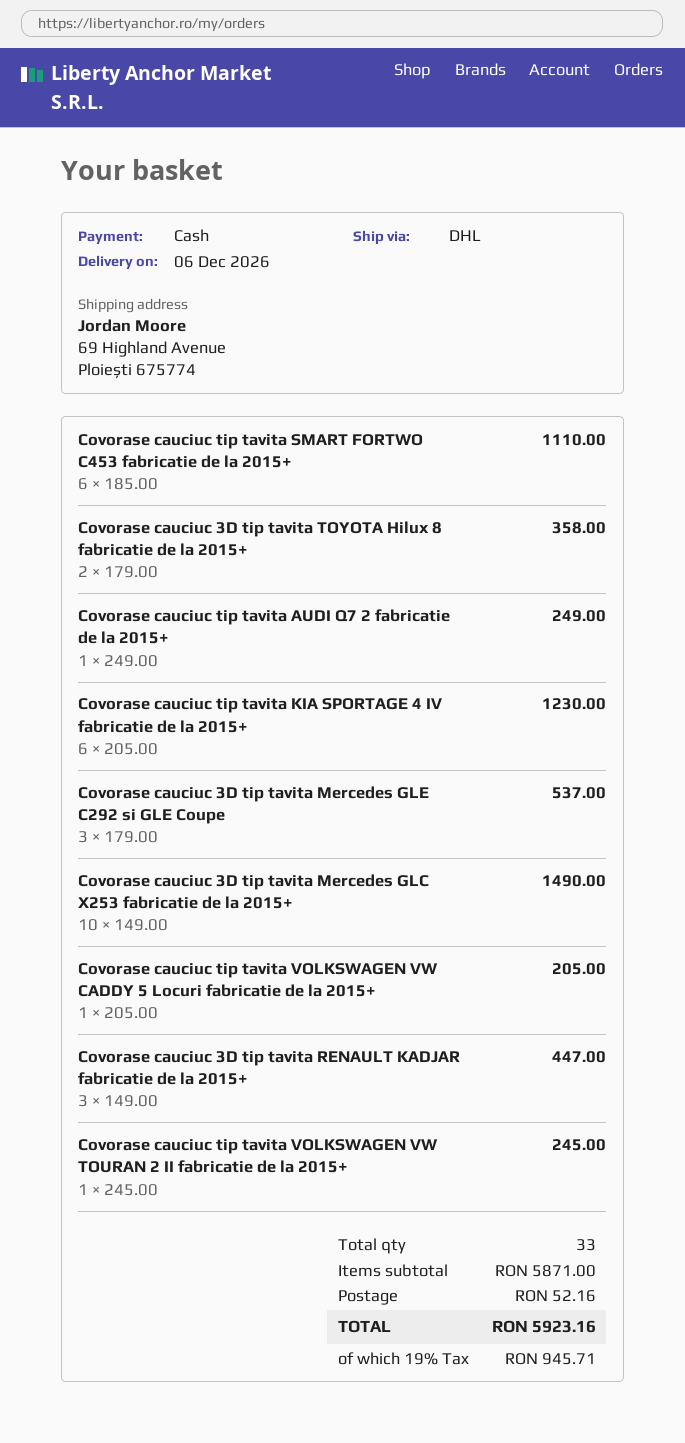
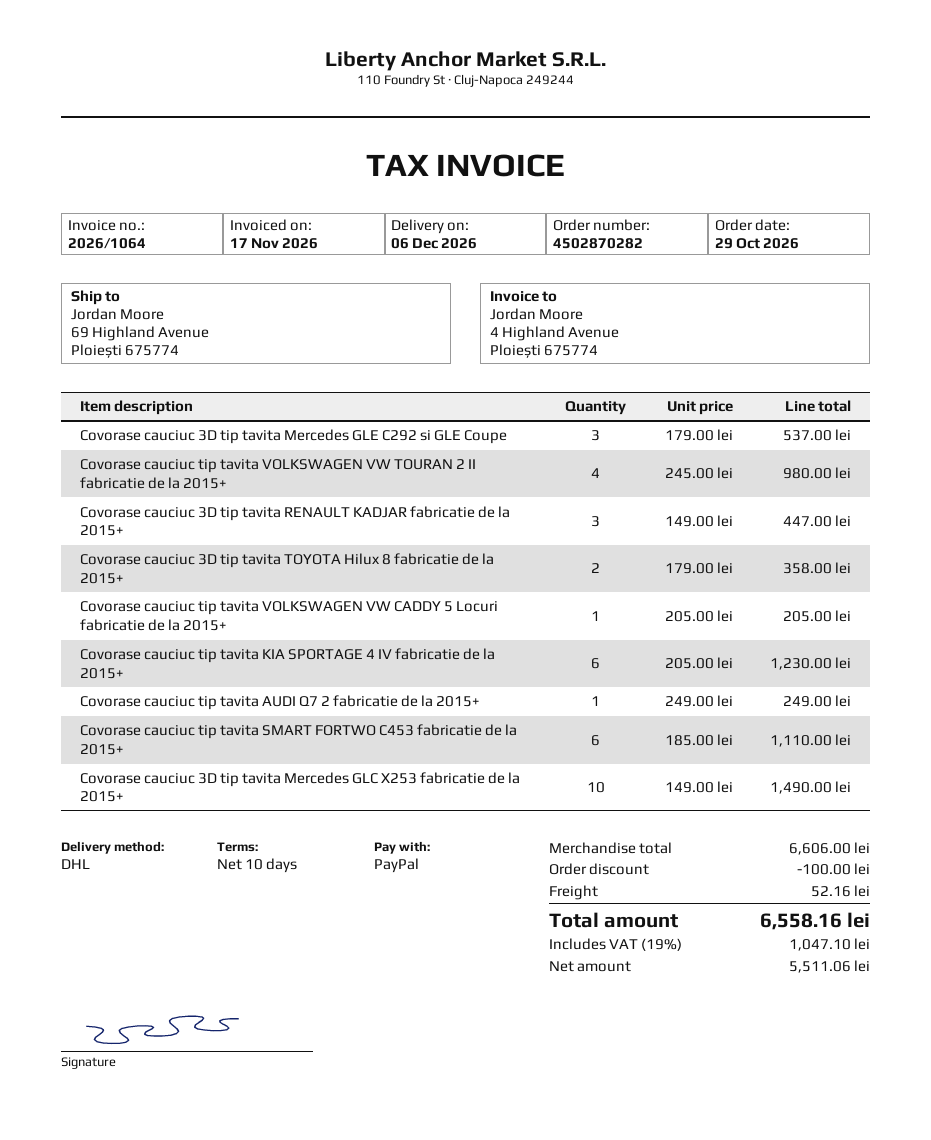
payment method: cash -> PayPal
Covorase cauciuc tip tavita VOLKSWAGEN VW TOURAN 2 II fabricatie de la 2015+: 1 x 245.00 = 245.00 -> 4 x 245.00 = 980.00
subtotal: 5871.00 -> 6606.00
discount: none -> 100.00
tax: 19% = 945.71 -> 19% = 1047.10
total: 5923.16 -> 6558.16

